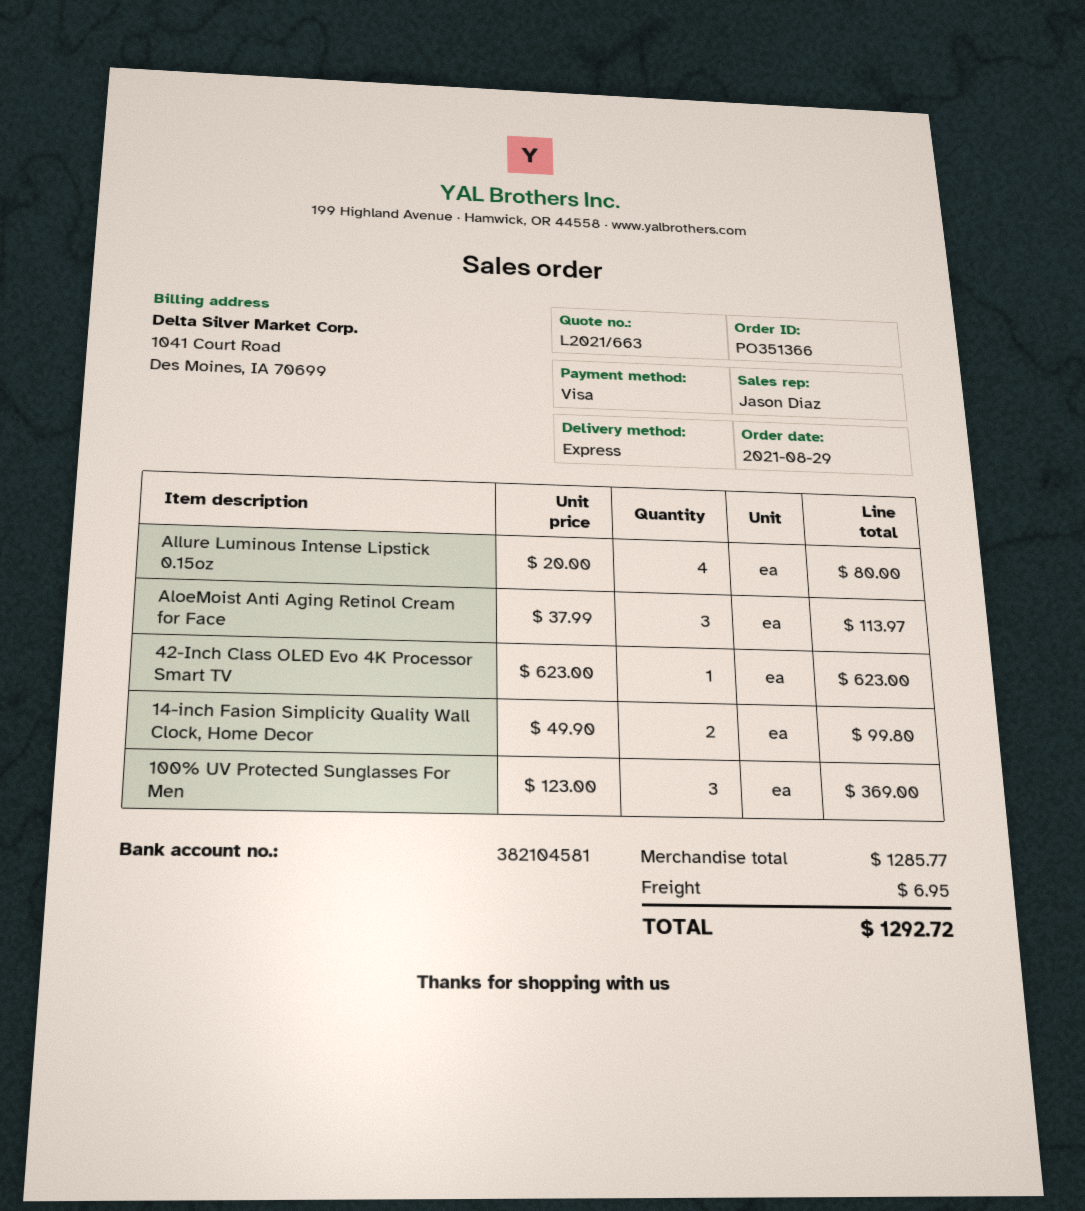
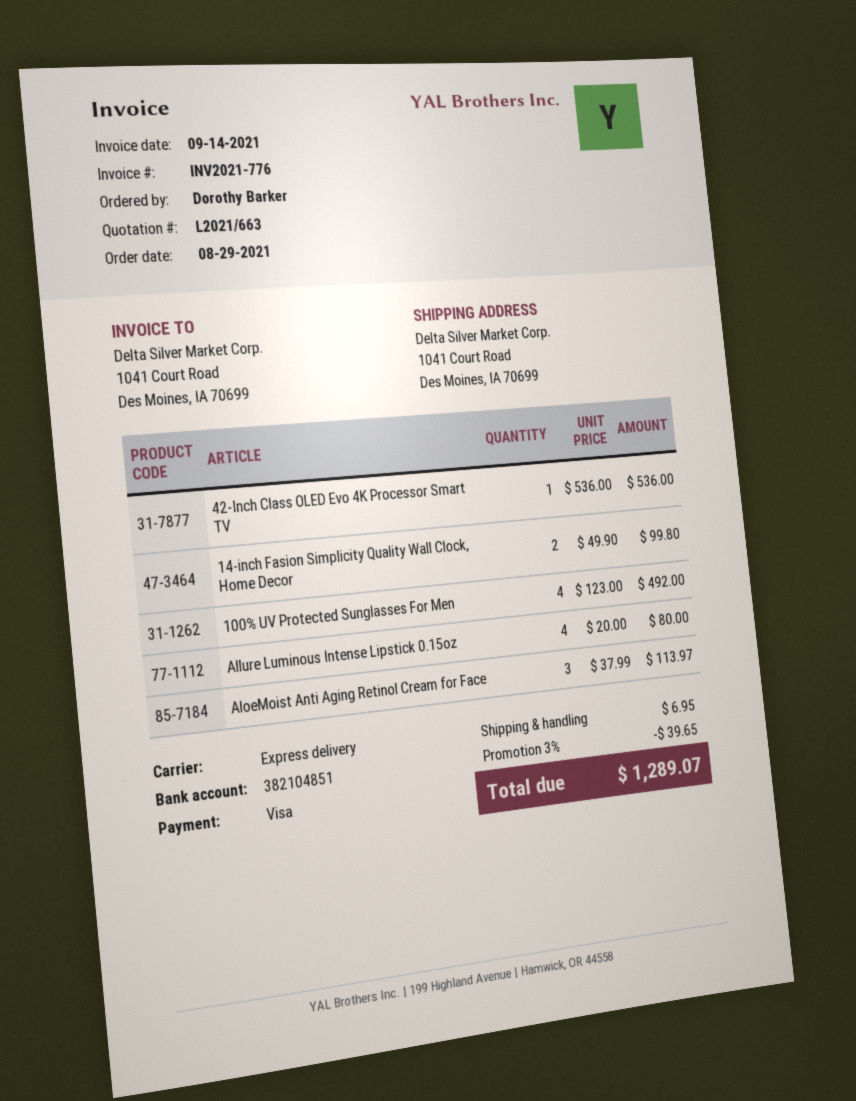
bank account: 382104581 -> 382104851
42-Inch Class OLED Evo 4K Processor Smart TV: 1 x 623.00 = 623.00 -> 1 x 536.00 = 536.00
100% UV Protected Sunglasses For Men: 3 x 123.00 = 369.00 -> 4 x 123.00 = 492.00
discount: none -> 3% = 39.65
total: 1292.72 -> 1289.07

